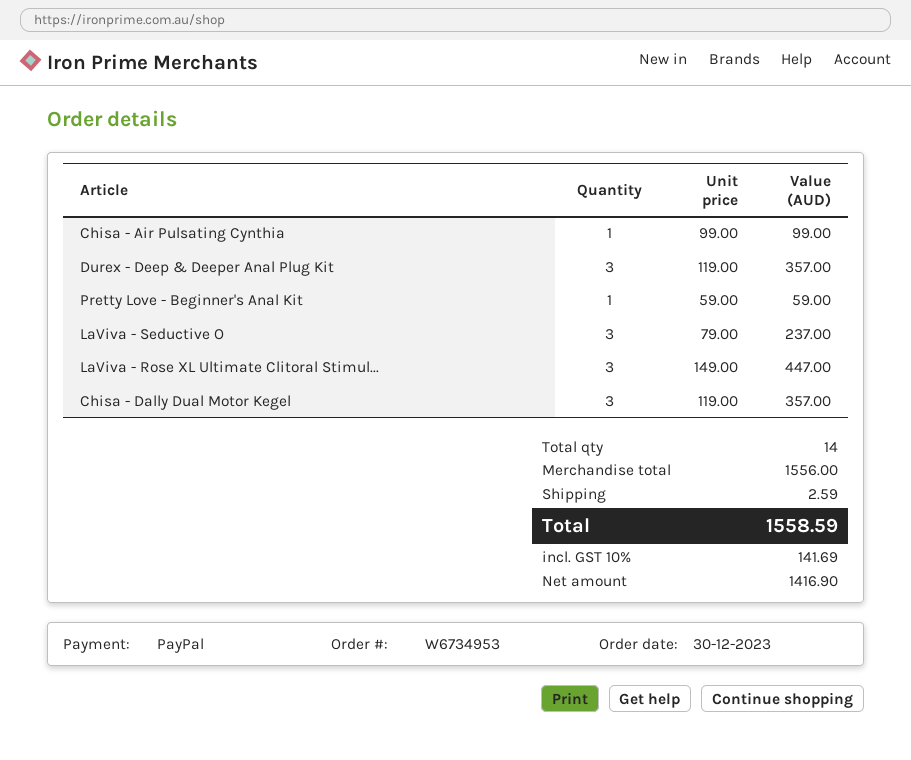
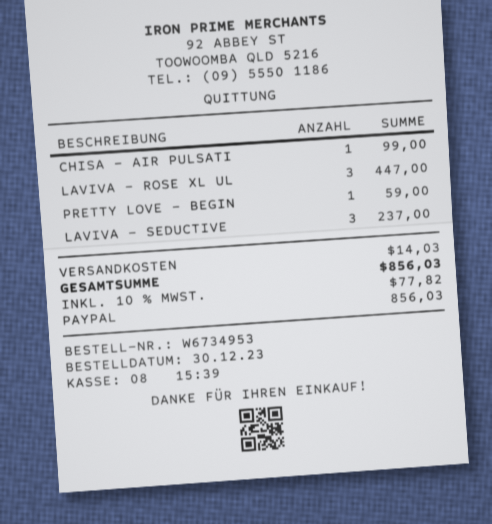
Durex - Deep & Deeper Anal Plug Kit: 3 for 357.00 -> none
Chisa - Dally Dual Motor Kegel: 3 for 357.00 -> none
shipping: 2.59 -> 14.03
tax: 10% = 141.69 -> 10% = 77.82
total: 1558.59 -> 856.03

